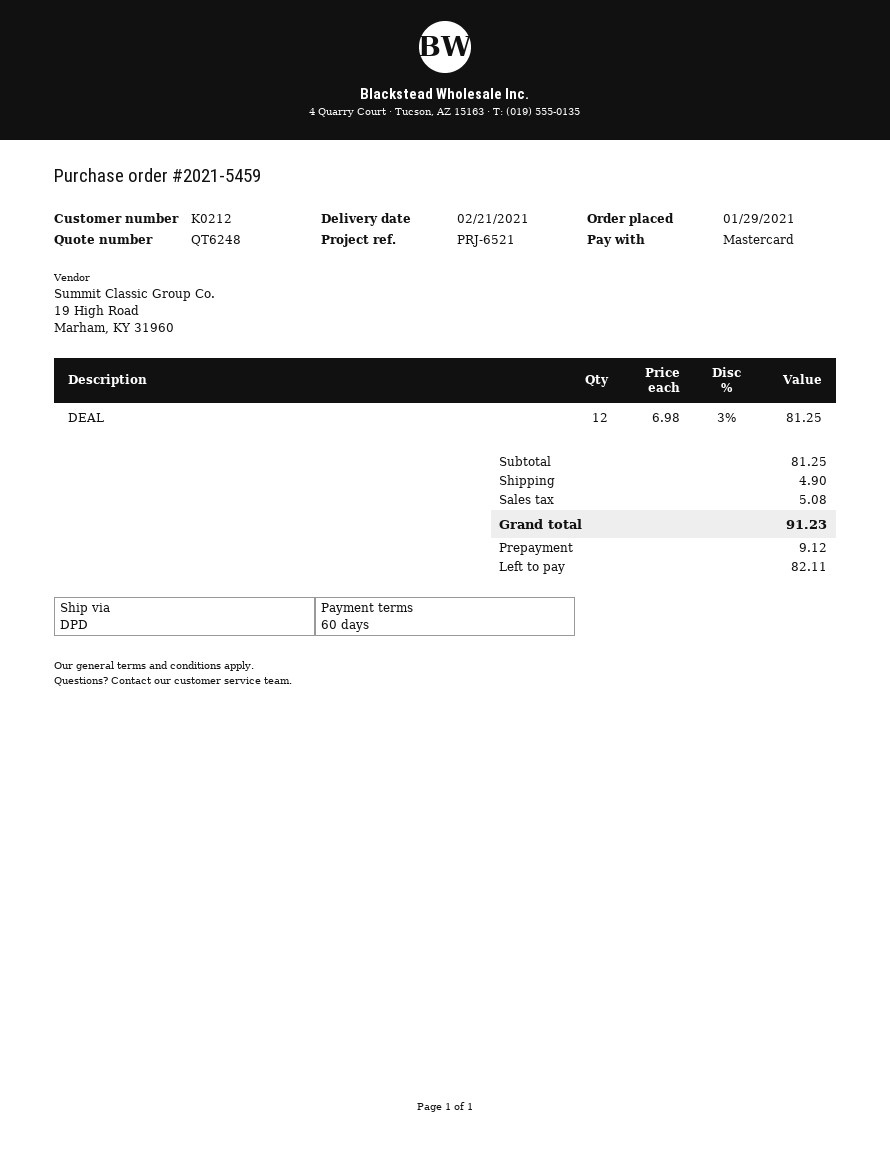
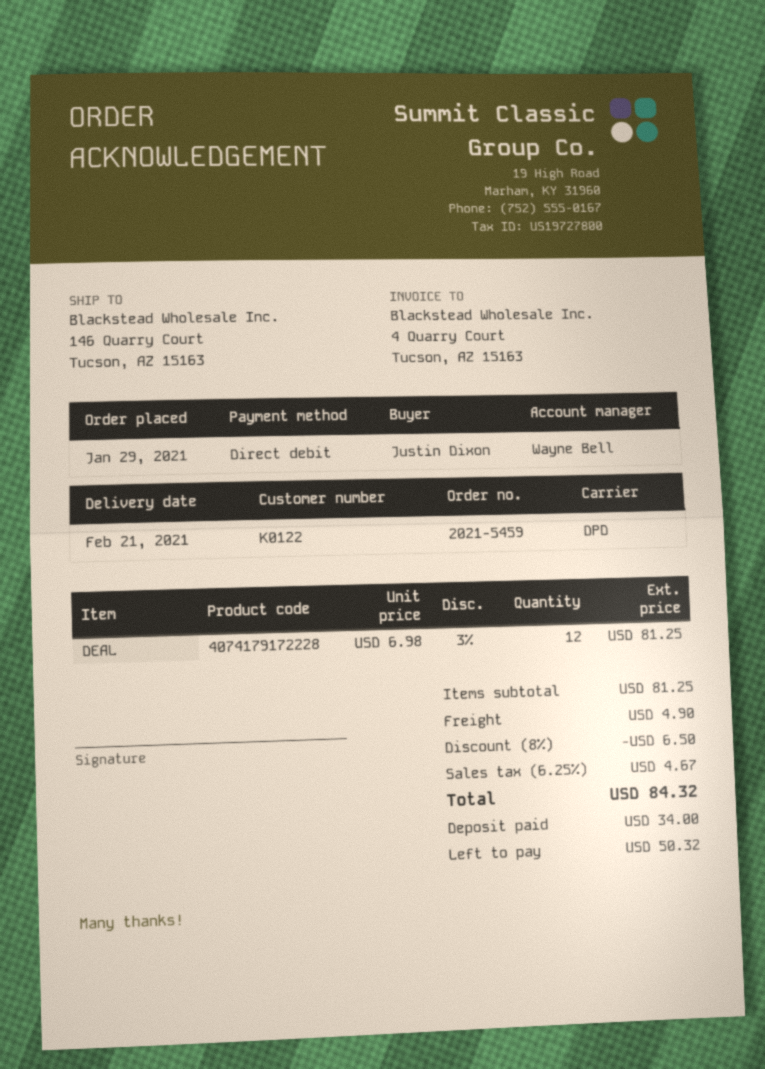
customer number: K0212 -> K0122
payment method: Mastercard -> direct debit
discount: none -> 8% = 6.50
tax: 5.08 -> 4.67
total: 91.23 -> 84.32
deposit: 9.12 -> 34.00
balance: 82.11 -> 50.32

